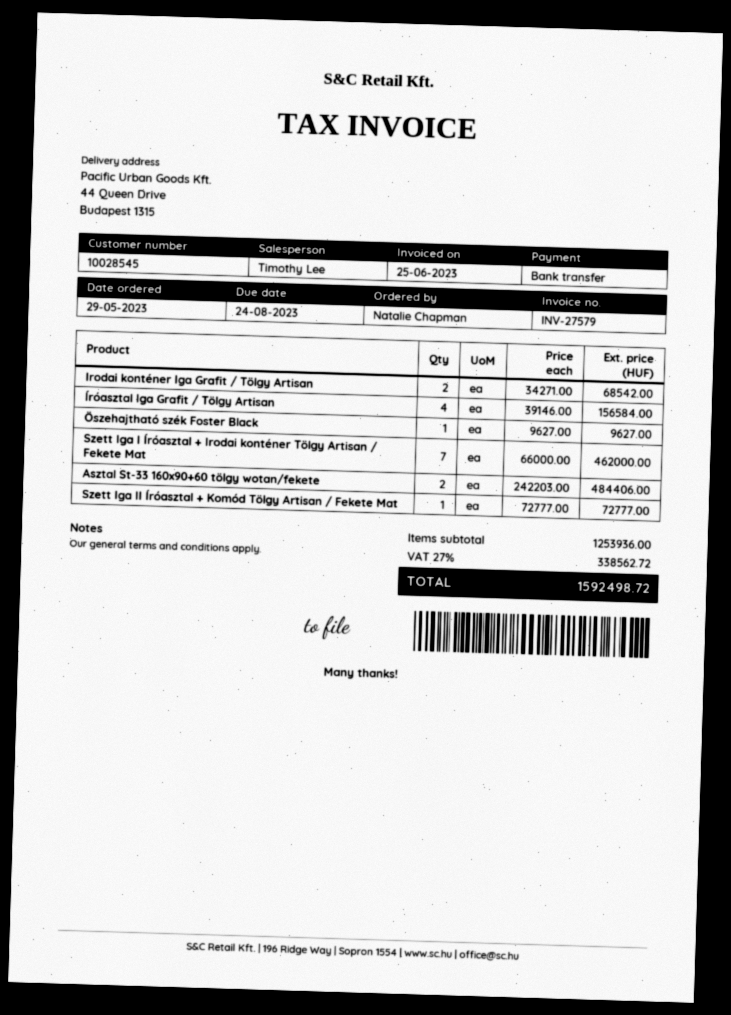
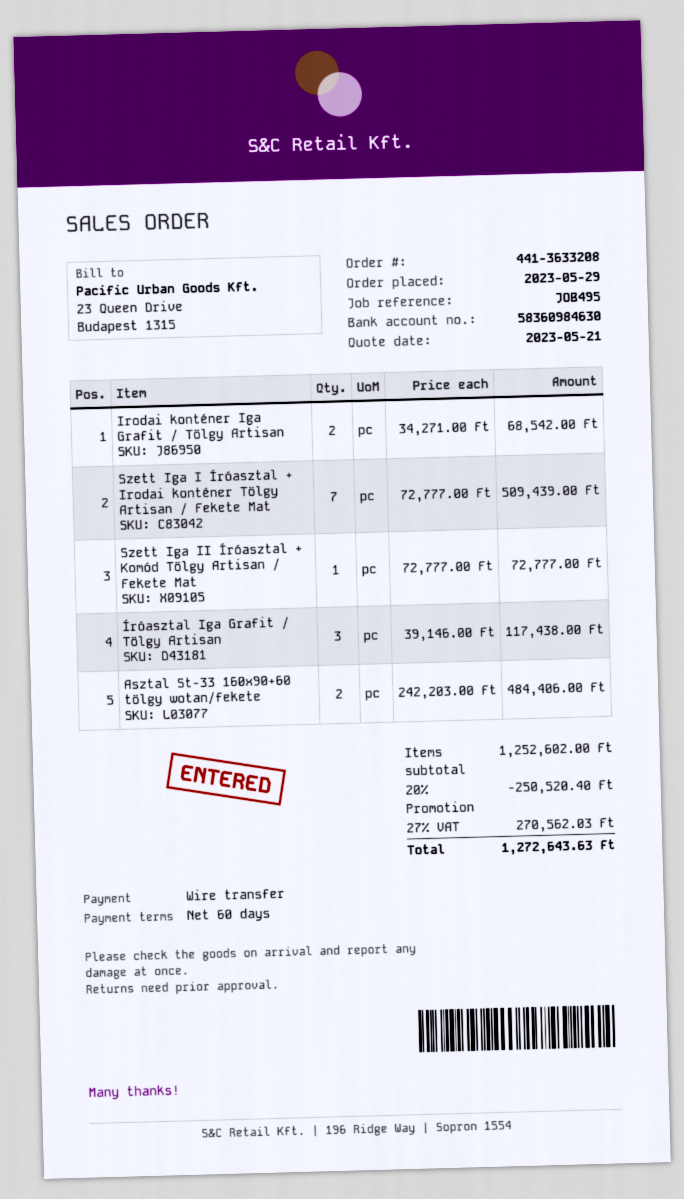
Íróasztal Iga Grafit / Tölgy Artisan: 4 x 39146.00 = 156584.00 -> 3 x 39146.00 = 117438.00
Öszehajtható szék Foster Black: 1 x 9627.00 = 9627.00 -> none
Szett Iga I Íróasztal + Irodai konténer Tölgy Artisan / Fekete Mat: 7 x 66000.00 = 462000.00 -> 7 x 72777.00 = 509439.00
subtotal: 1253936.00 -> 1252602.00
discount: none -> 20% = 250520.40
tax: 27% = 338562.72 -> 27% = 270562.03
total: 1592498.72 -> 1272643.63

